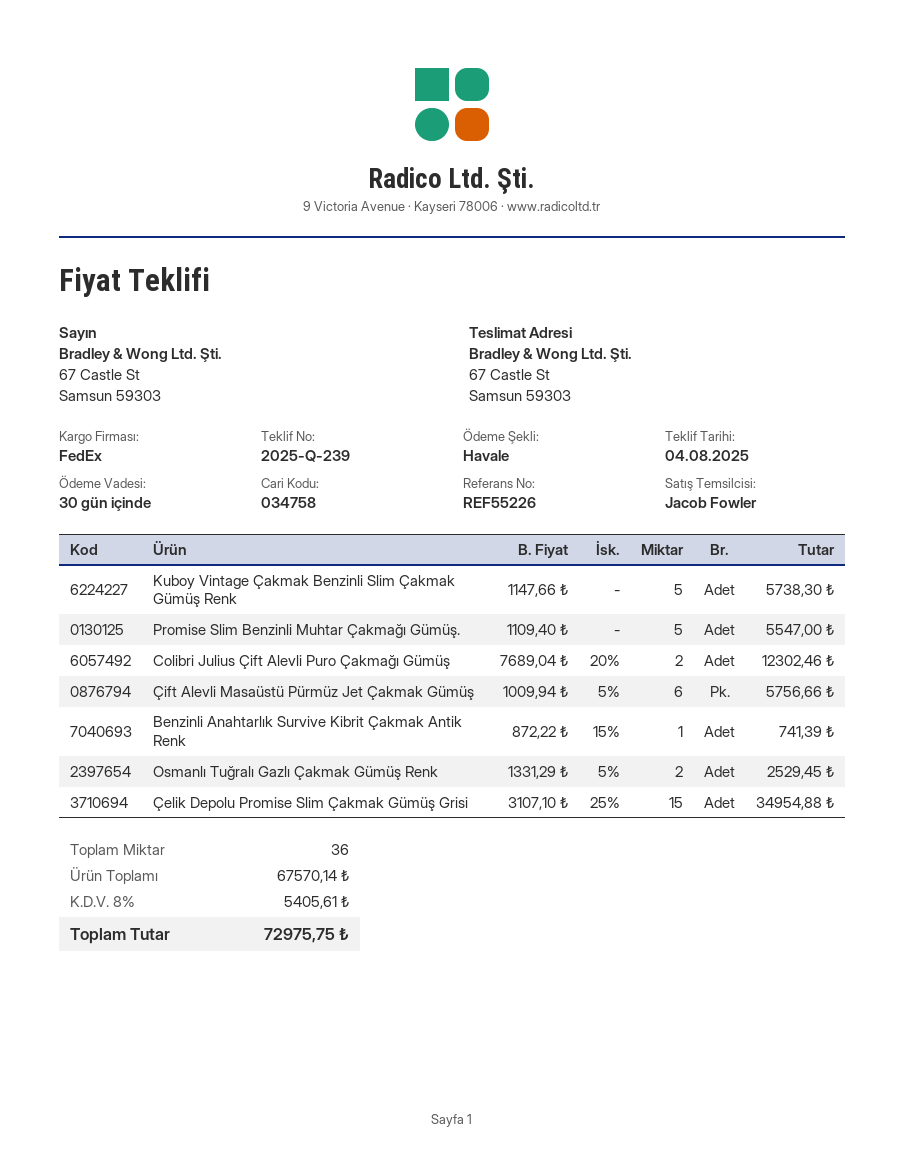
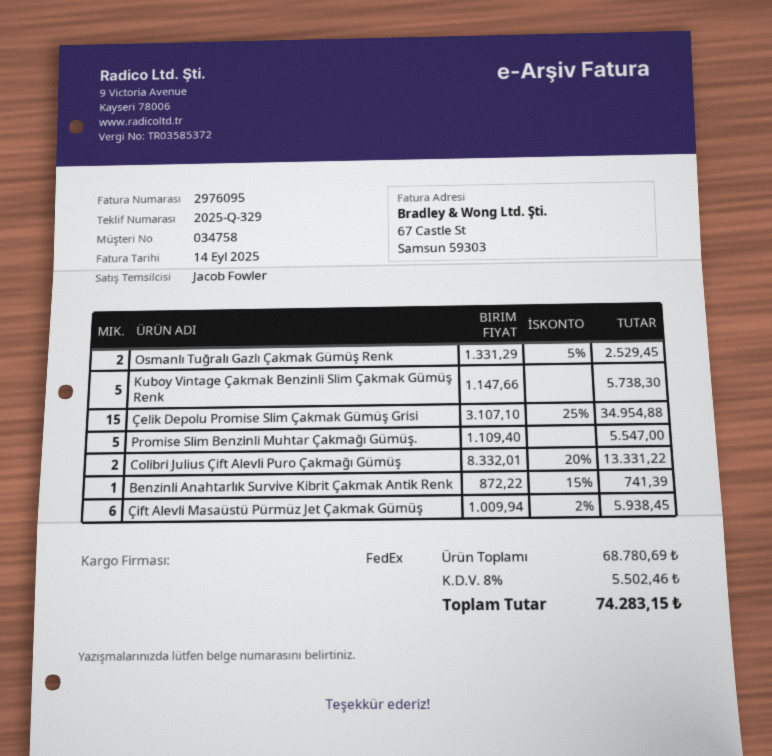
quote number: 2025-Q-239 -> 2025-Q-329
Colibri Julius Çift Alevli Puro Çakmağı Gümüş: 2 x 7689.04 - 20% = 12302.46 -> 2 x 8332.01 - 20% = 13331.22
Çift Alevli Masaüstü Pürmüz Jet Çakmak Gümüş: 6 x 1009.94 - 5% = 5756.66 -> 6 x 1009.94 - 2% = 5938.45
subtotal: 67570.14 -> 68780.69
tax: 8% = 5405.61 -> 8% = 5502.46
total: 72975.75 -> 74283.15

